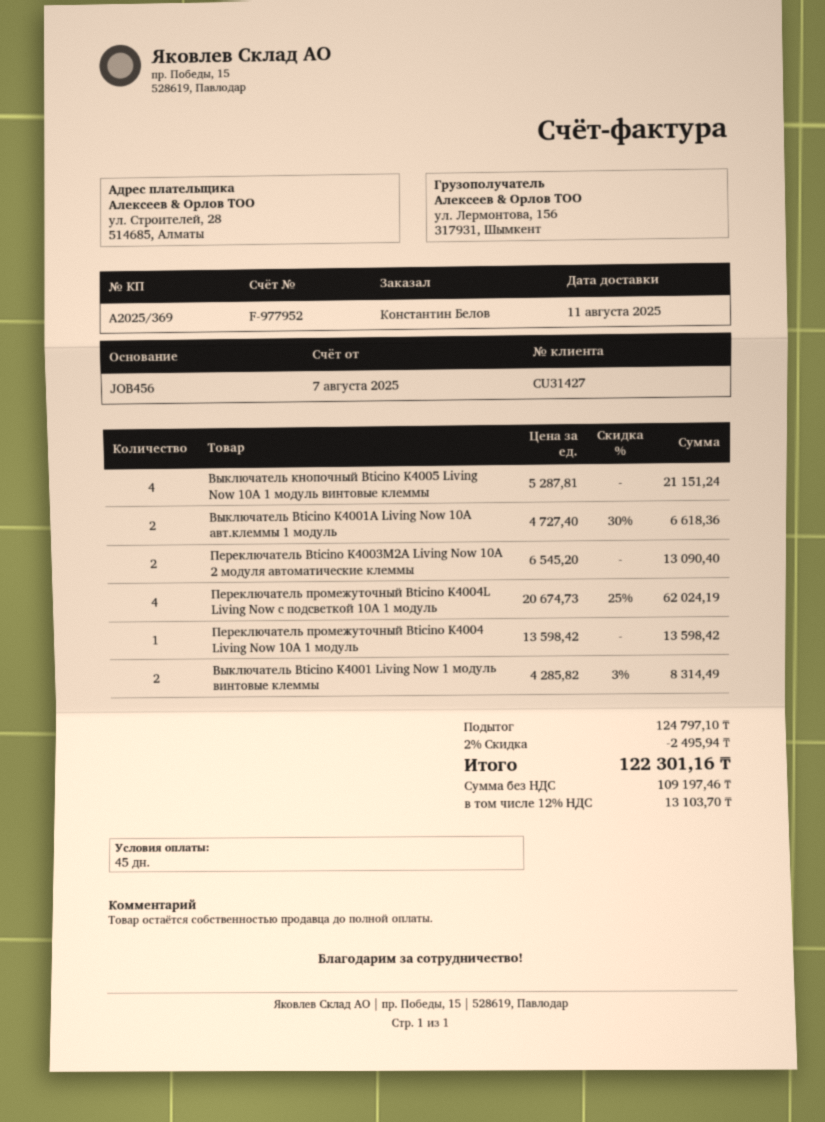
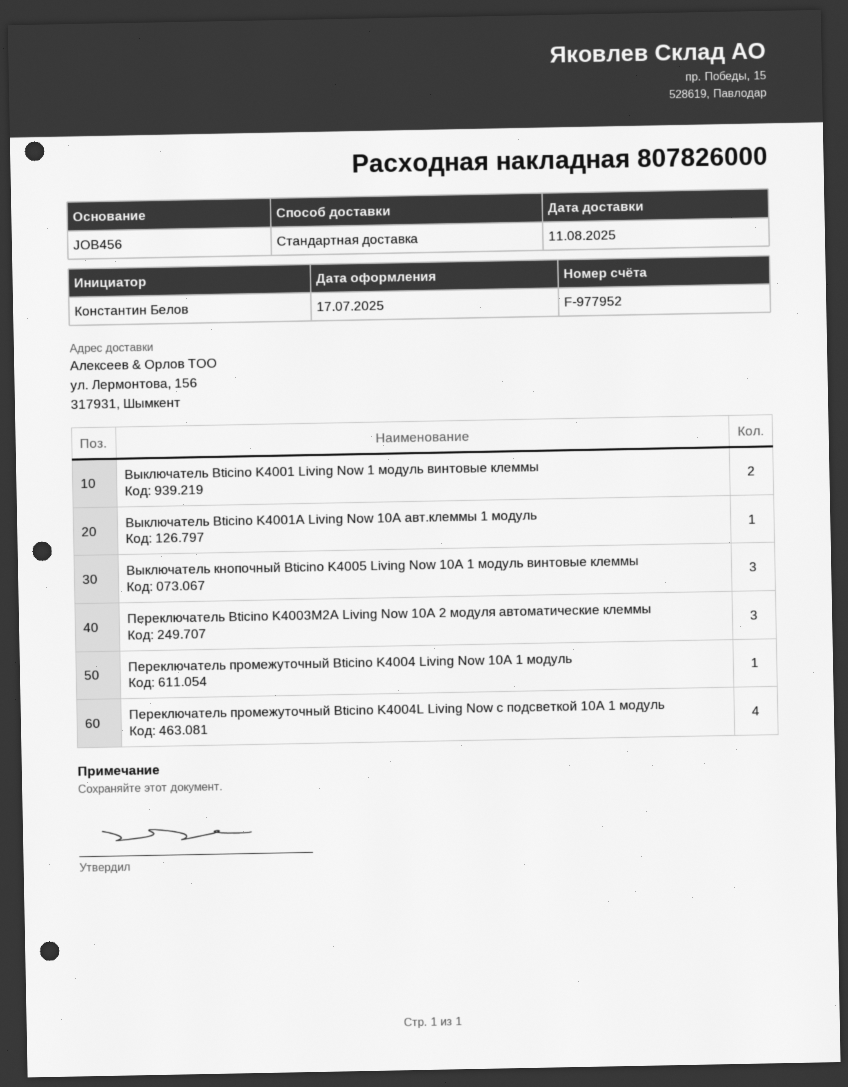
Выключатель кнопочный Bticino K4005 Living Now 10А 1 модуль винтовые клеммы: 4 -> 3
Выключатель Bticino K4001A Living Now 10А авт.клеммы 1 модуль: 2 -> 1
Переключатель Bticino K4003M2A Living Now 10А 2 модуля автоматические клеммы: 2 -> 3

